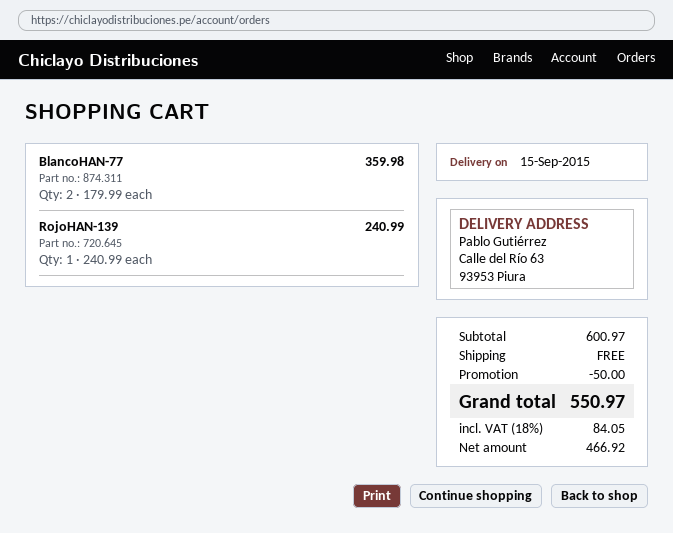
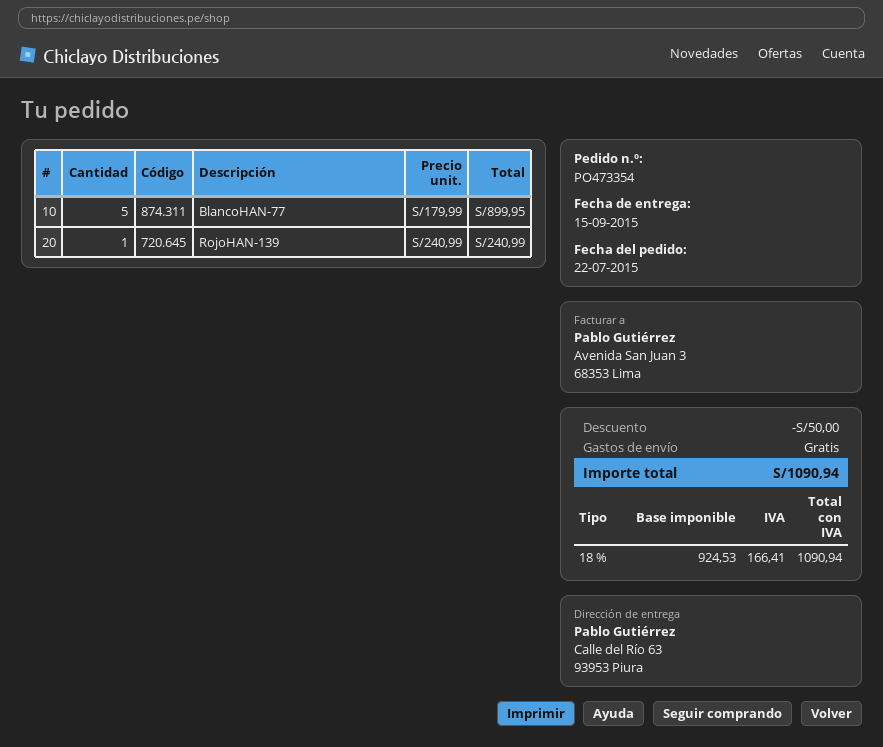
BlancoHAN-77: 2 x 179.99 = 359.98 -> 5 x 179.99 = 899.95
net: 466.92 -> 924.53
tax: 18% = 84.05 -> 18% = 166.41
total: 550.97 -> 1090.94

